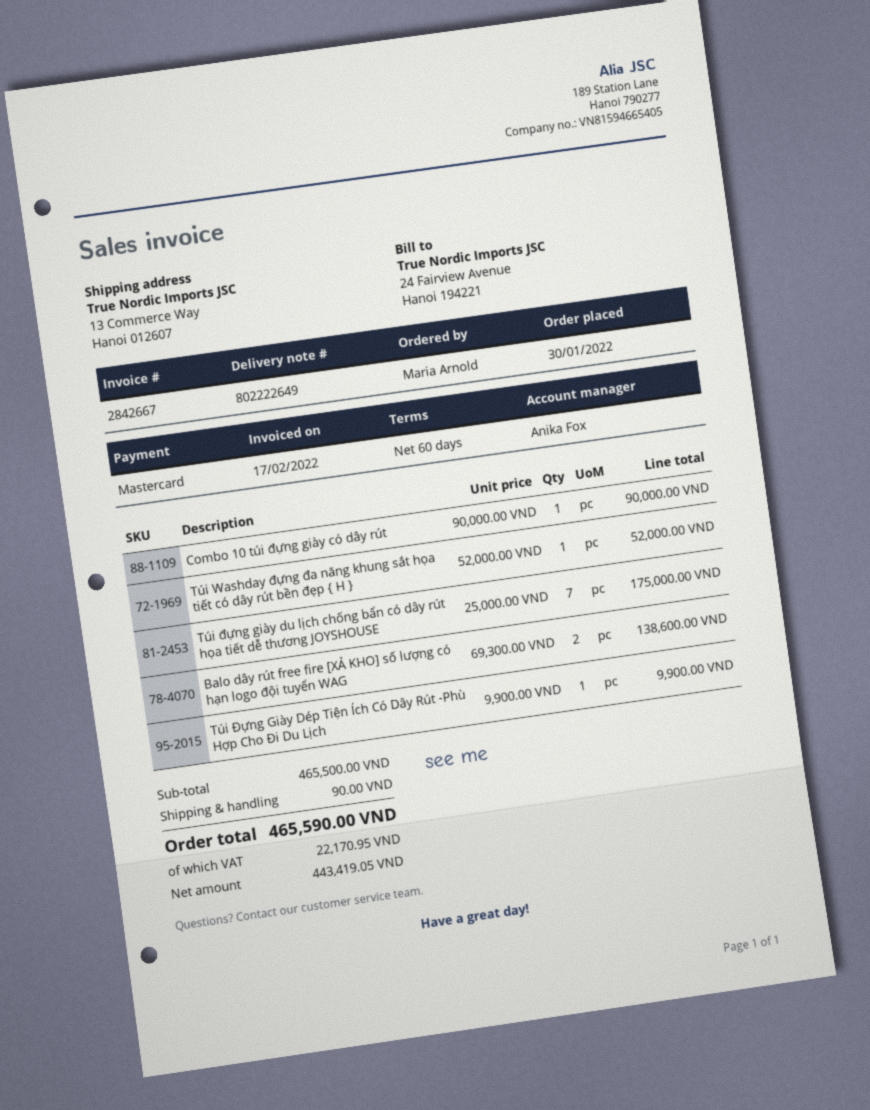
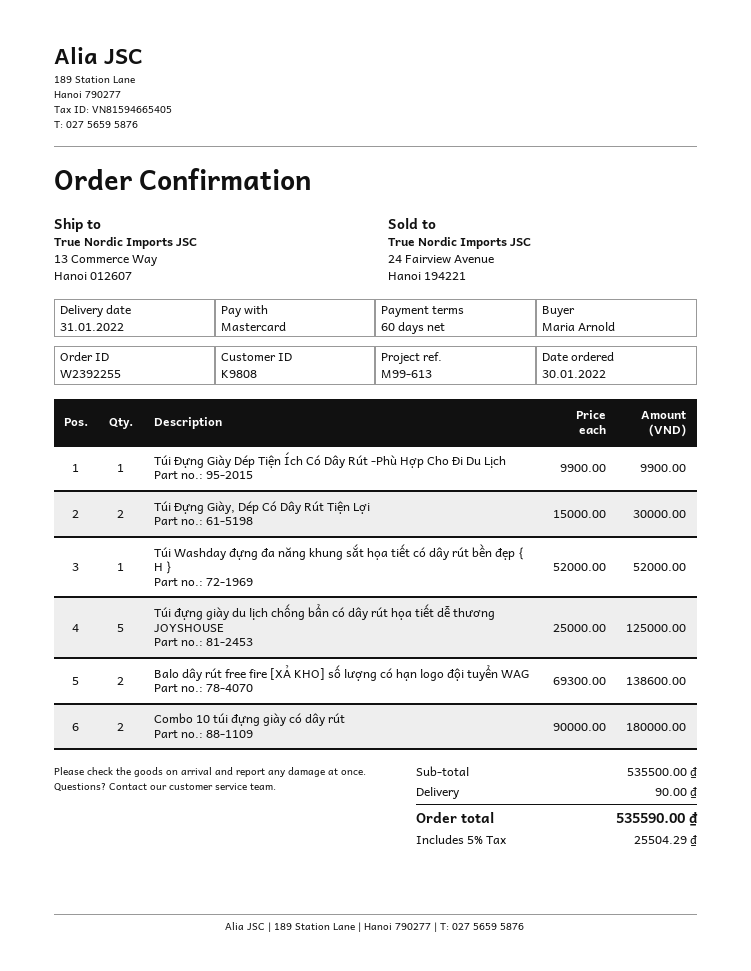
Combo 10 túi đựng giày có dây rút: 1 x 90000.00 = 90000.00 -> 2 x 90000.00 = 180000.00
Túi đựng giày du lịch chống bẩn có dây rút họa tiết dễ thương JOYSHOUSE: 7 x 25000.00 = 175000.00 -> 5 x 25000.00 = 125000.00
Túi Đựng Giày, Dép Có Dây Rút Tiện Lợi: none -> 2 x 15000.00 = 30000.00
subtotal: 465500.00 -> 535500.00
tax: 22170.95 -> 25504.29
total: 465590.00 -> 535590.00

